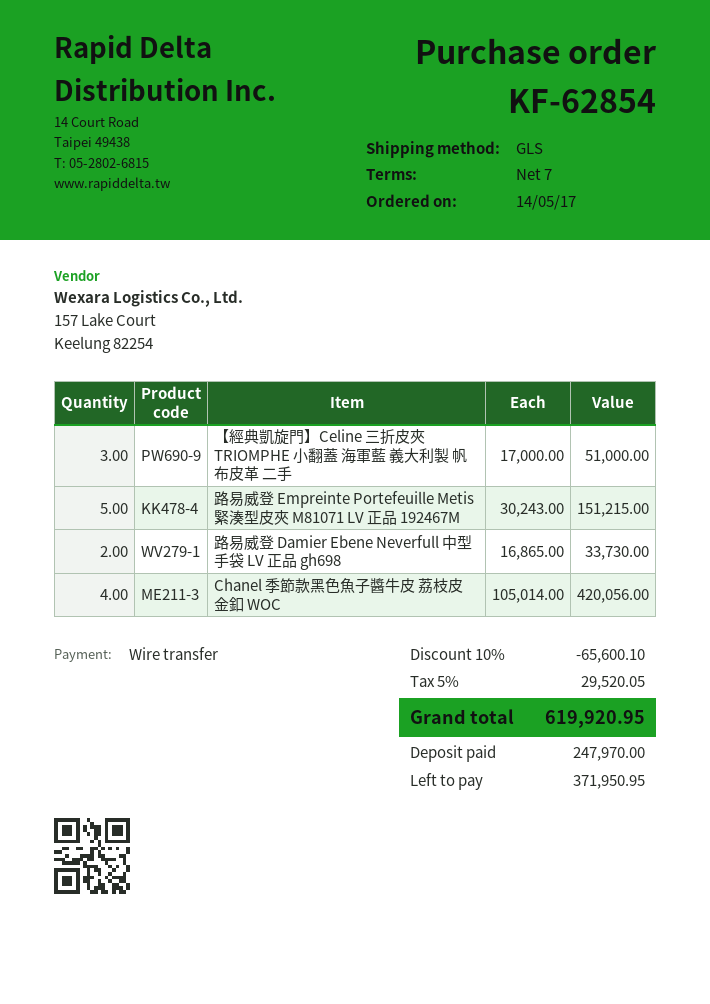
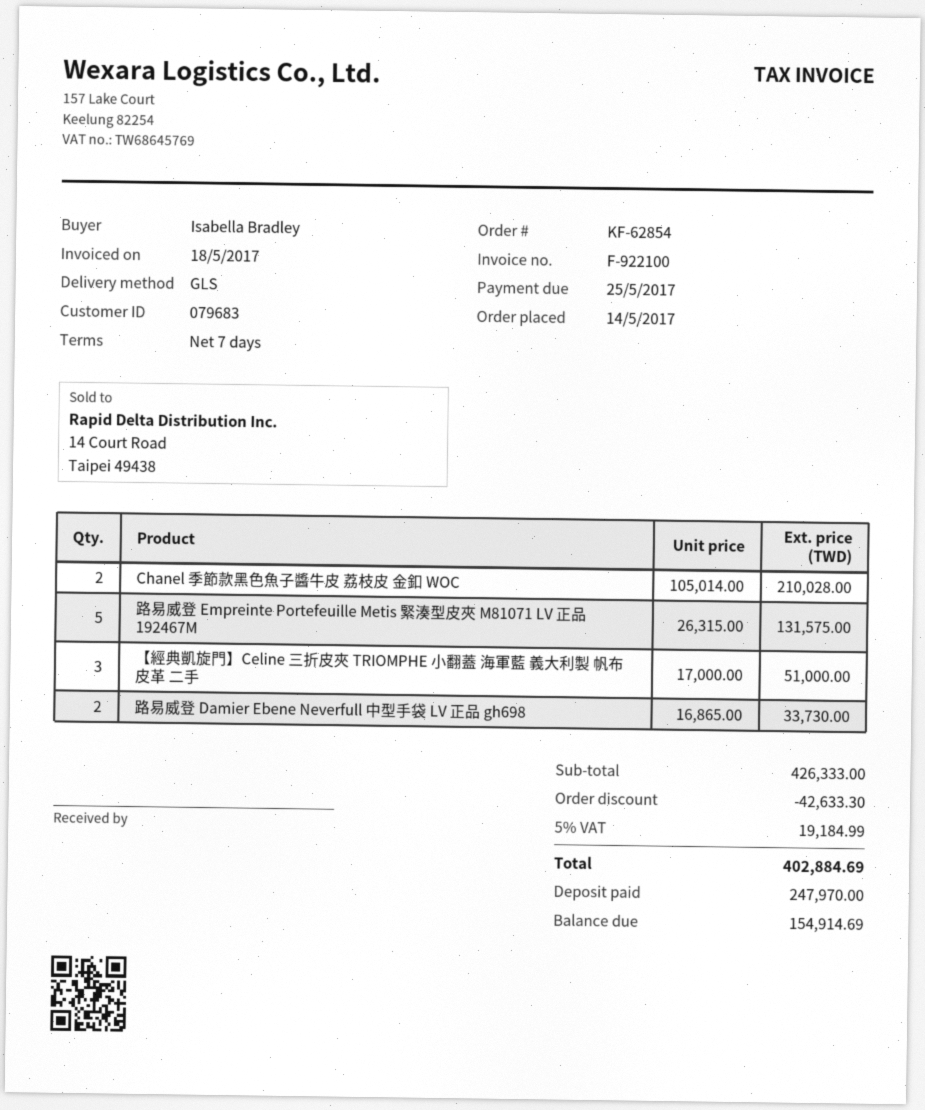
路易威登 Empreinte Portefeuille Metis 緊湊型皮夾 M81071 LV 正品 192467M: 5 x 30243.00 = 151215.00 -> 5 x 26315.00 = 131575.00
Chanel 季節款黑色魚子醬牛皮 荔枝皮 金釦 WOC: 4 x 105014.00 = 420056.00 -> 2 x 105014.00 = 210028.00
discount: 65600.10 -> 42633.30
tax: 5% = 29520.05 -> 5% = 19184.99
total: 619920.95 -> 402884.69
balance: 371950.95 -> 154914.69

